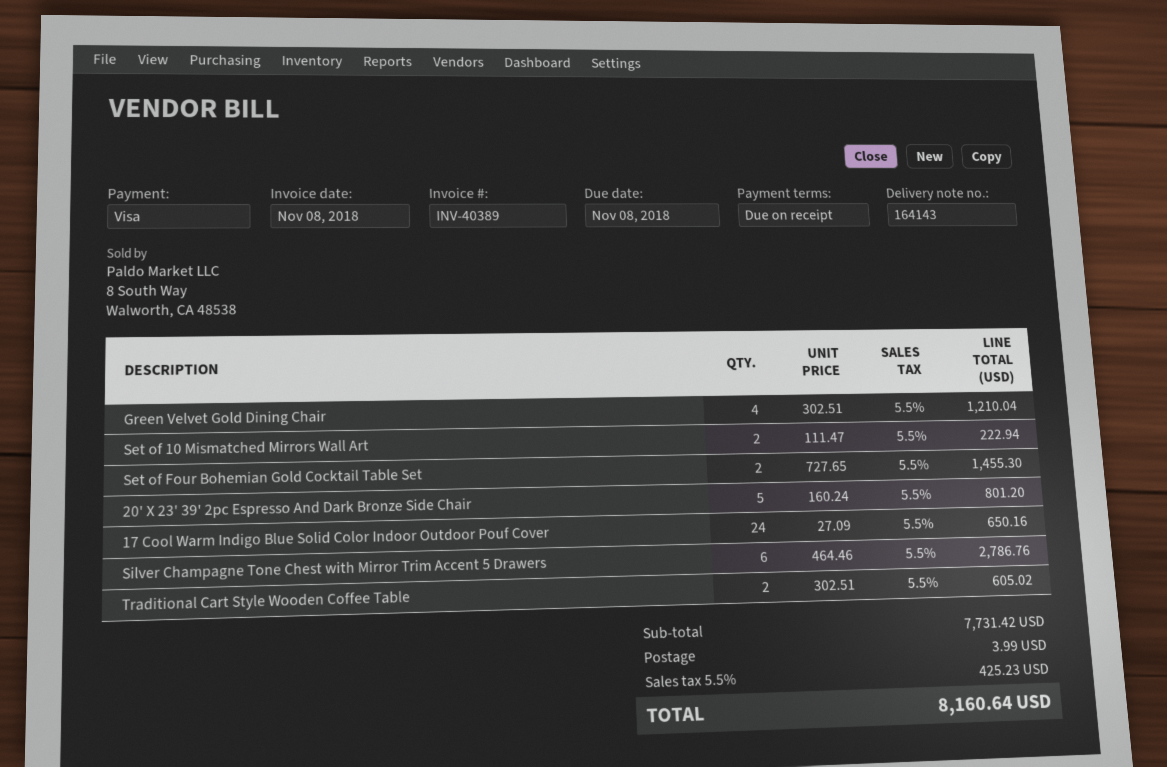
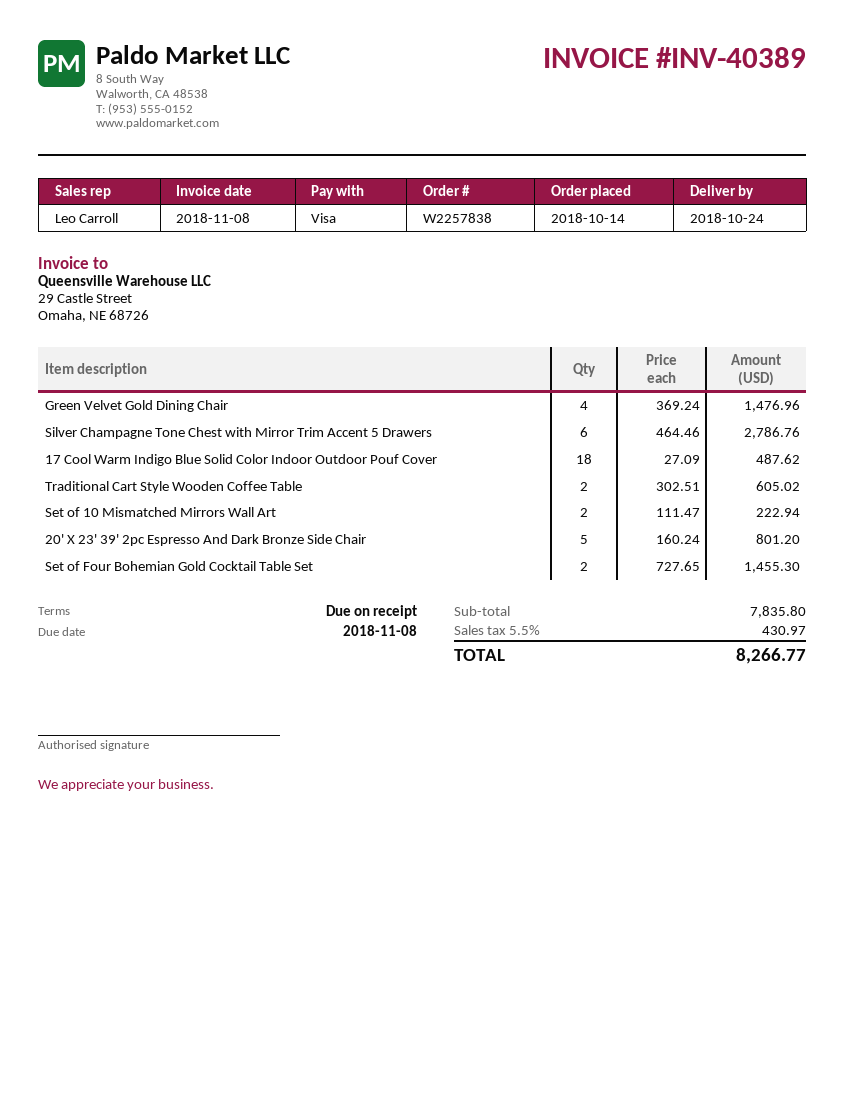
Green Velvet Gold Dining Chair: 4 x 302.51 = 1210.04 -> 4 x 369.24 = 1476.96
17 Cool Warm Indigo Blue Solid Color Indoor Outdoor Pouf Cover: 24 x 27.09 = 650.16 -> 18 x 27.09 = 487.62
subtotal: 7731.42 -> 7835.80
shipping: 3.99 -> none
tax: 5.5% = 425.23 -> 5.5% = 430.97
total: 8160.64 -> 8266.77

